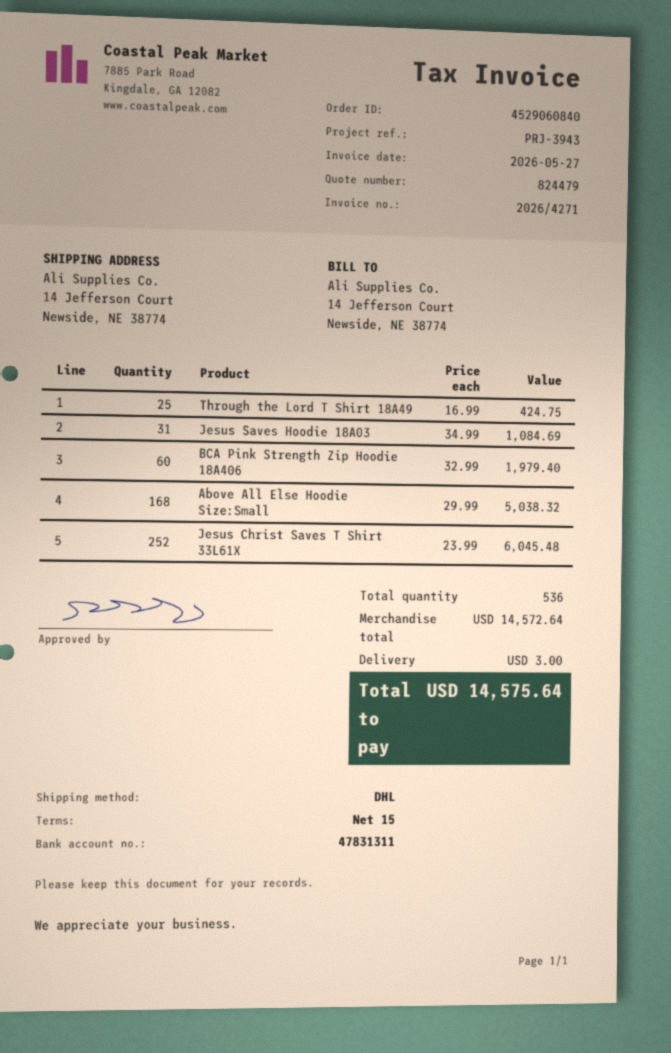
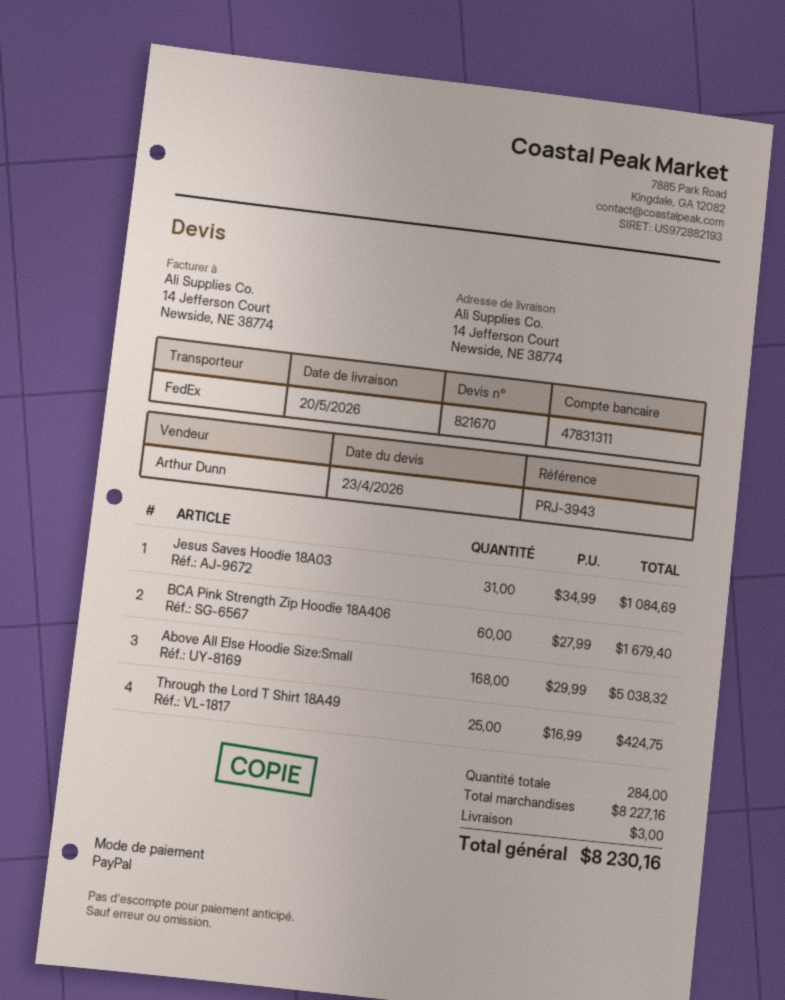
quote number: 824479 -> 821670
shipping method: DHL -> FedEx
BCA Pink Strength Zip Hoodie 18A406: 60 x 32.99 = 1979.40 -> 60 x 27.99 = 1679.40
Jesus Christ Saves T Shirt 33L61X: 252 x 23.99 = 6045.48 -> none
total quantity: 536 -> 284
subtotal: 14572.64 -> 8227.16
total: 14575.64 -> 8230.16

